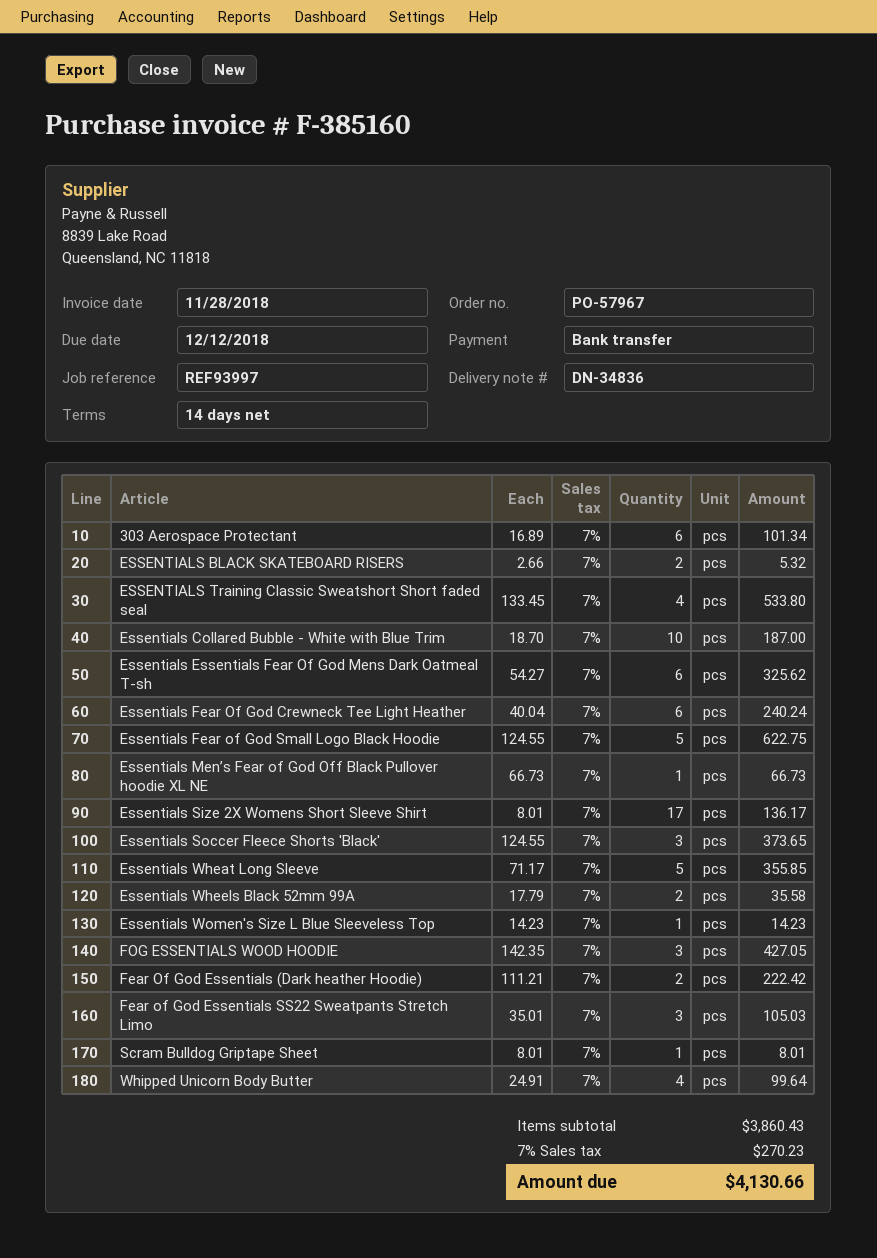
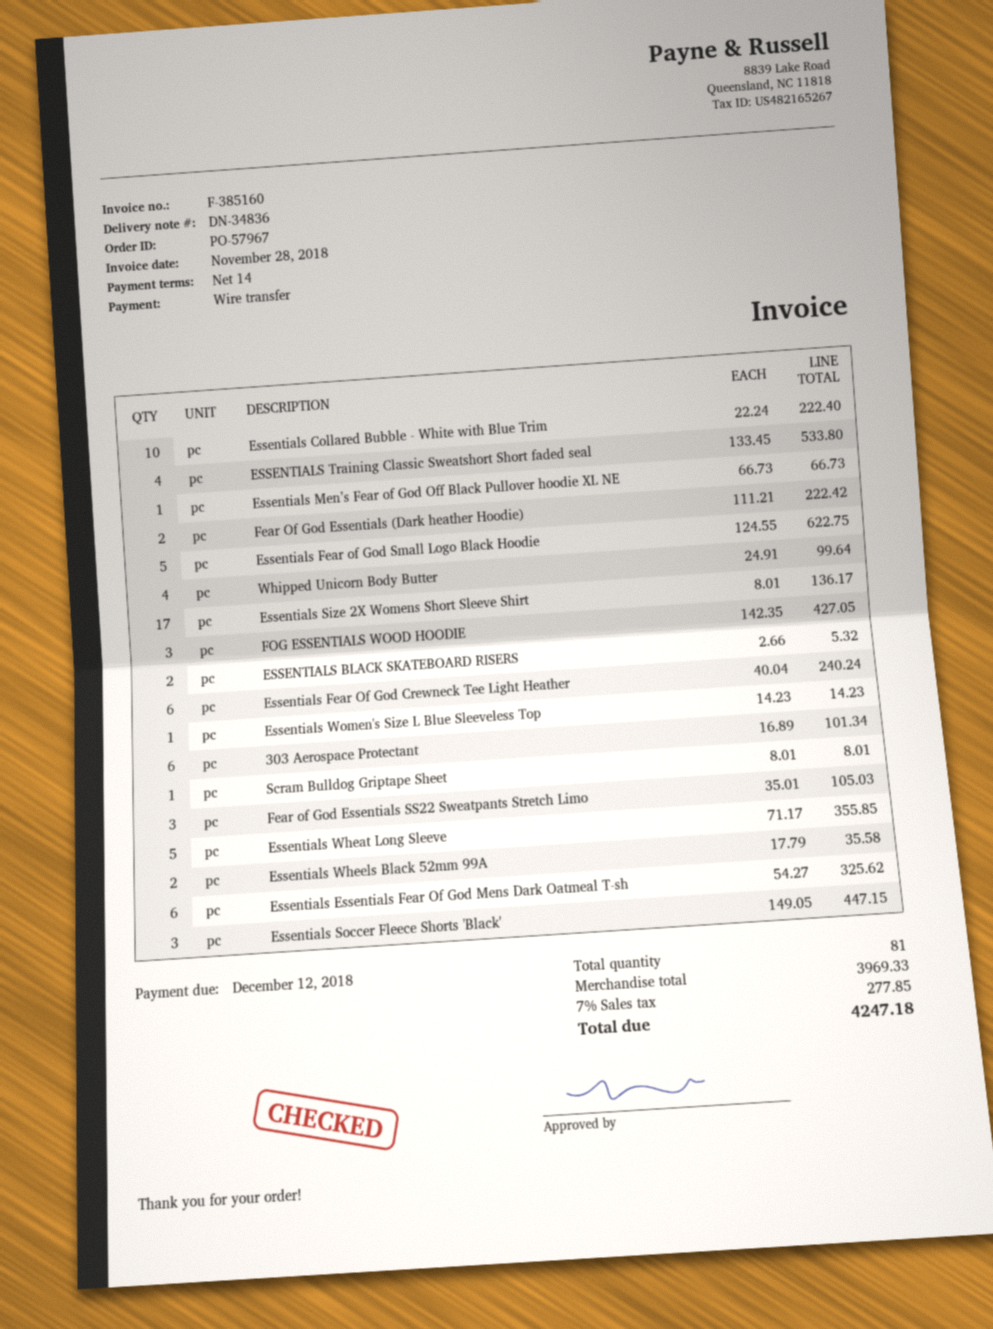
Essentials Collared Bubble - White with Blue Trim: 10 x 18.70 = 187.00 -> 10 x 22.24 = 222.40
Essentials Soccer Fleece Shorts 'Black': 3 x 124.55 = 373.65 -> 3 x 149.05 = 447.15
subtotal: 3860.43 -> 3969.33
tax: 7% = 270.23 -> 7% = 277.85
total: 4130.66 -> 4247.18

